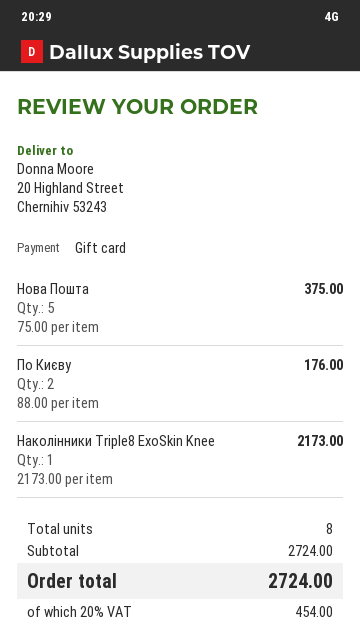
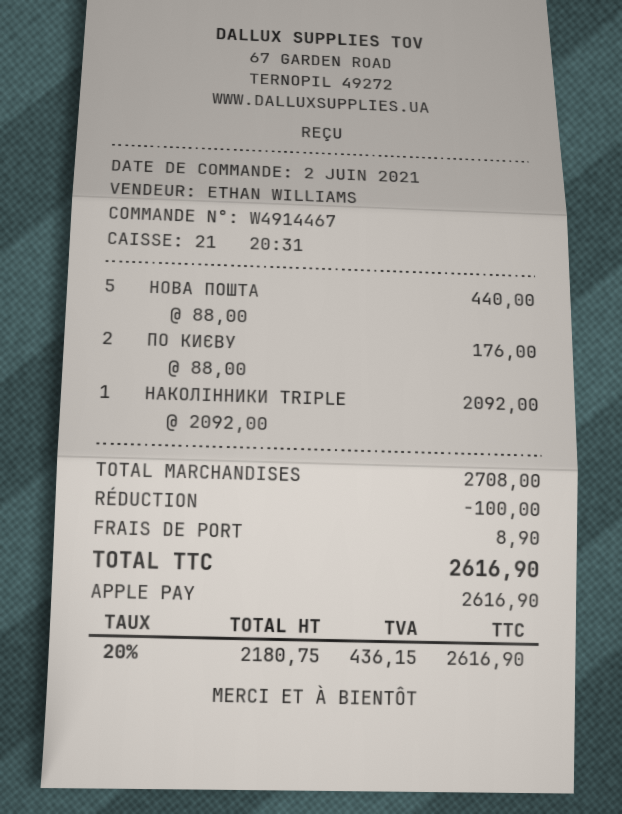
payment method: gift card -> Apple Pay
Нова Пошта: 5 x 75.00 = 375.00 -> 5 x 88.00 = 440.00
Наколінники Triple8 ExoSkin Knee: 1 x 2173.00 = 2173.00 -> 1 x 2092.00 = 2092.00
subtotal: 2724.00 -> 2708.00
discount: none -> 100.00
shipping: none -> 8.90
tax: 20% = 454.00 -> 20% = 436.15
total: 2724.00 -> 2616.90

